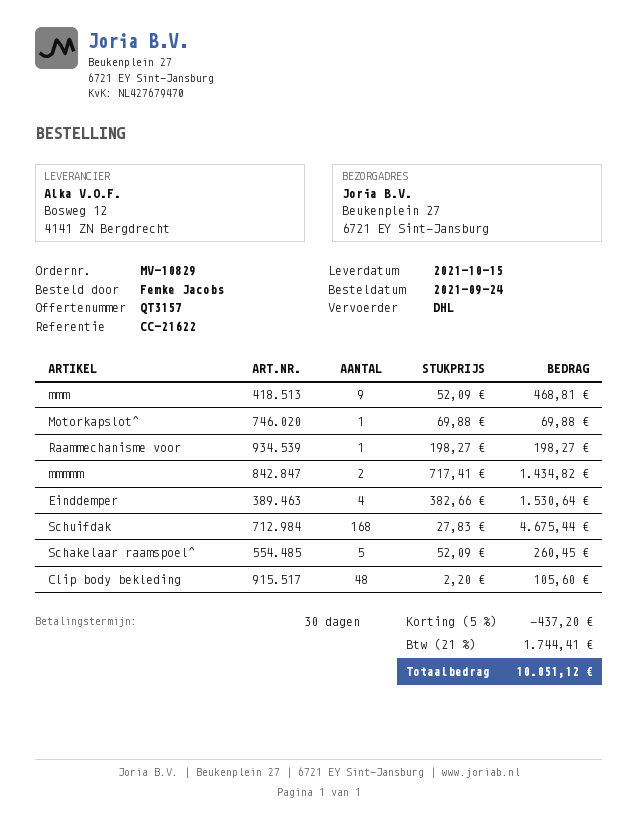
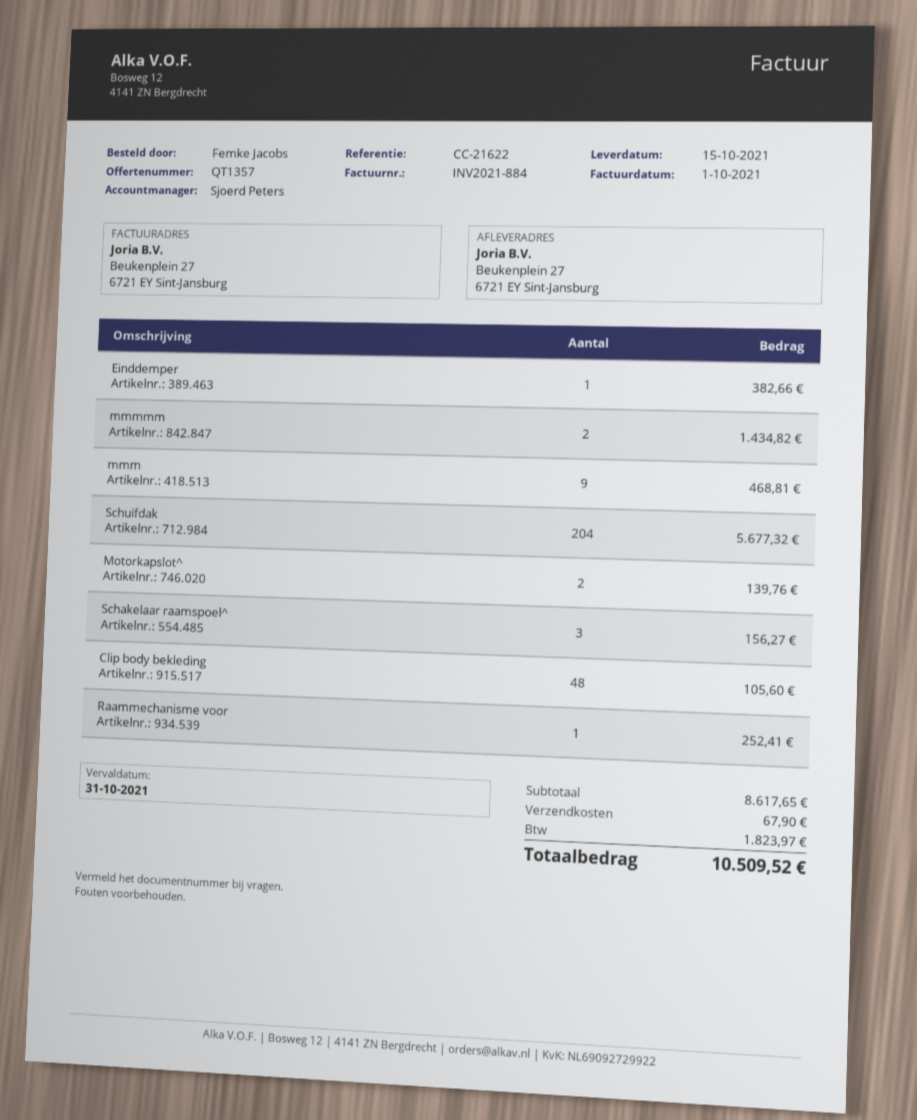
quote number: QT3157 -> QT1357
Motorkapslot^: 1 for 69.88 -> 2 for 139.76
Raammechanisme voor: 1 for 198.27 -> 1 for 252.41
Einddemper: 4 for 1530.64 -> 1 for 382.66
Schuifdak: 168 for 4675.44 -> 204 for 5677.32
Schakelaar raamspoel^: 5 for 260.45 -> 3 for 156.27
discount: 5% = 437.20 -> none
shipping: none -> 67.90
tax: 1744.41 -> 1823.97
total: 10051.12 -> 10509.52

